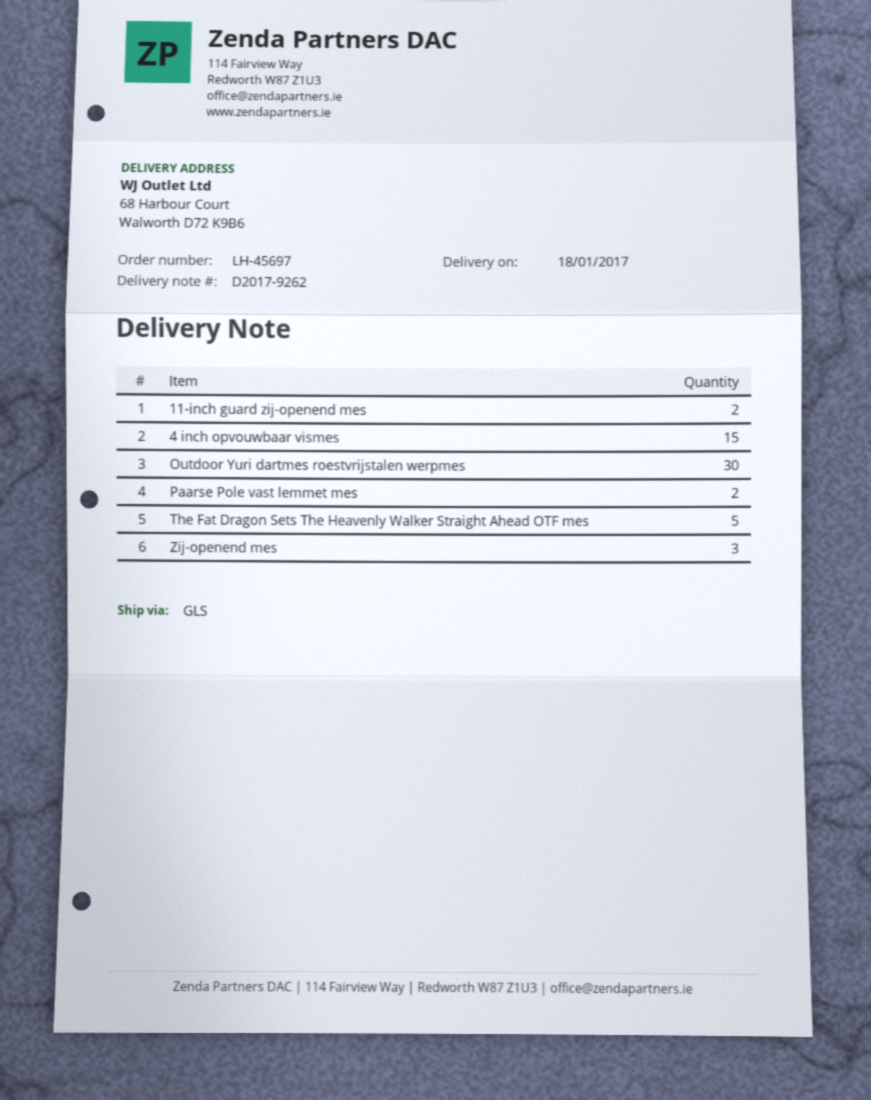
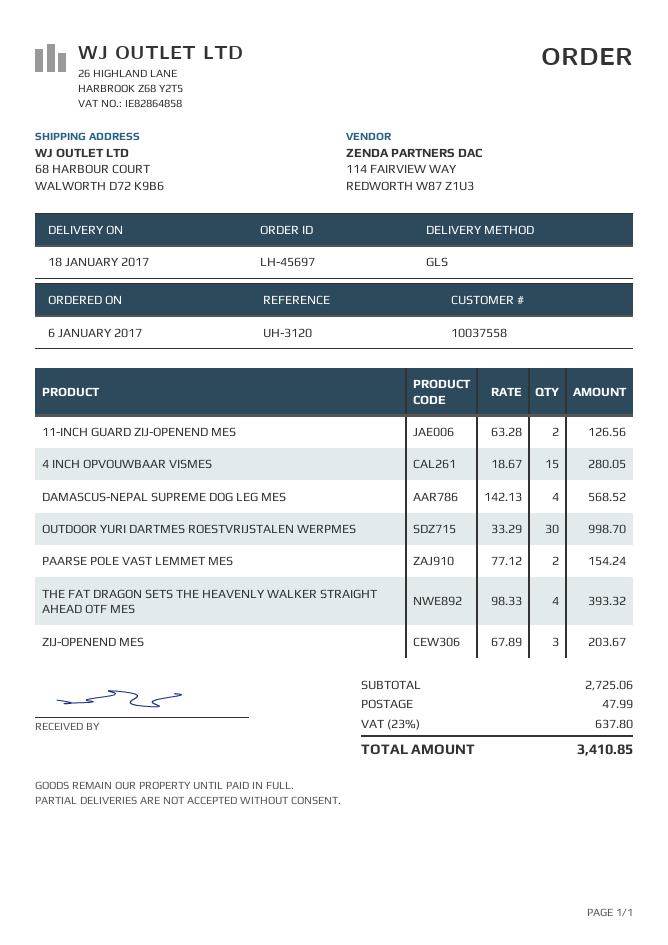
The Fat Dragon Sets The Heavenly Walker Straight Ahead OTF mes: 5 -> 4
DAMASCUS-NEPAL SUPREME DOG LEG MES: none -> 4

